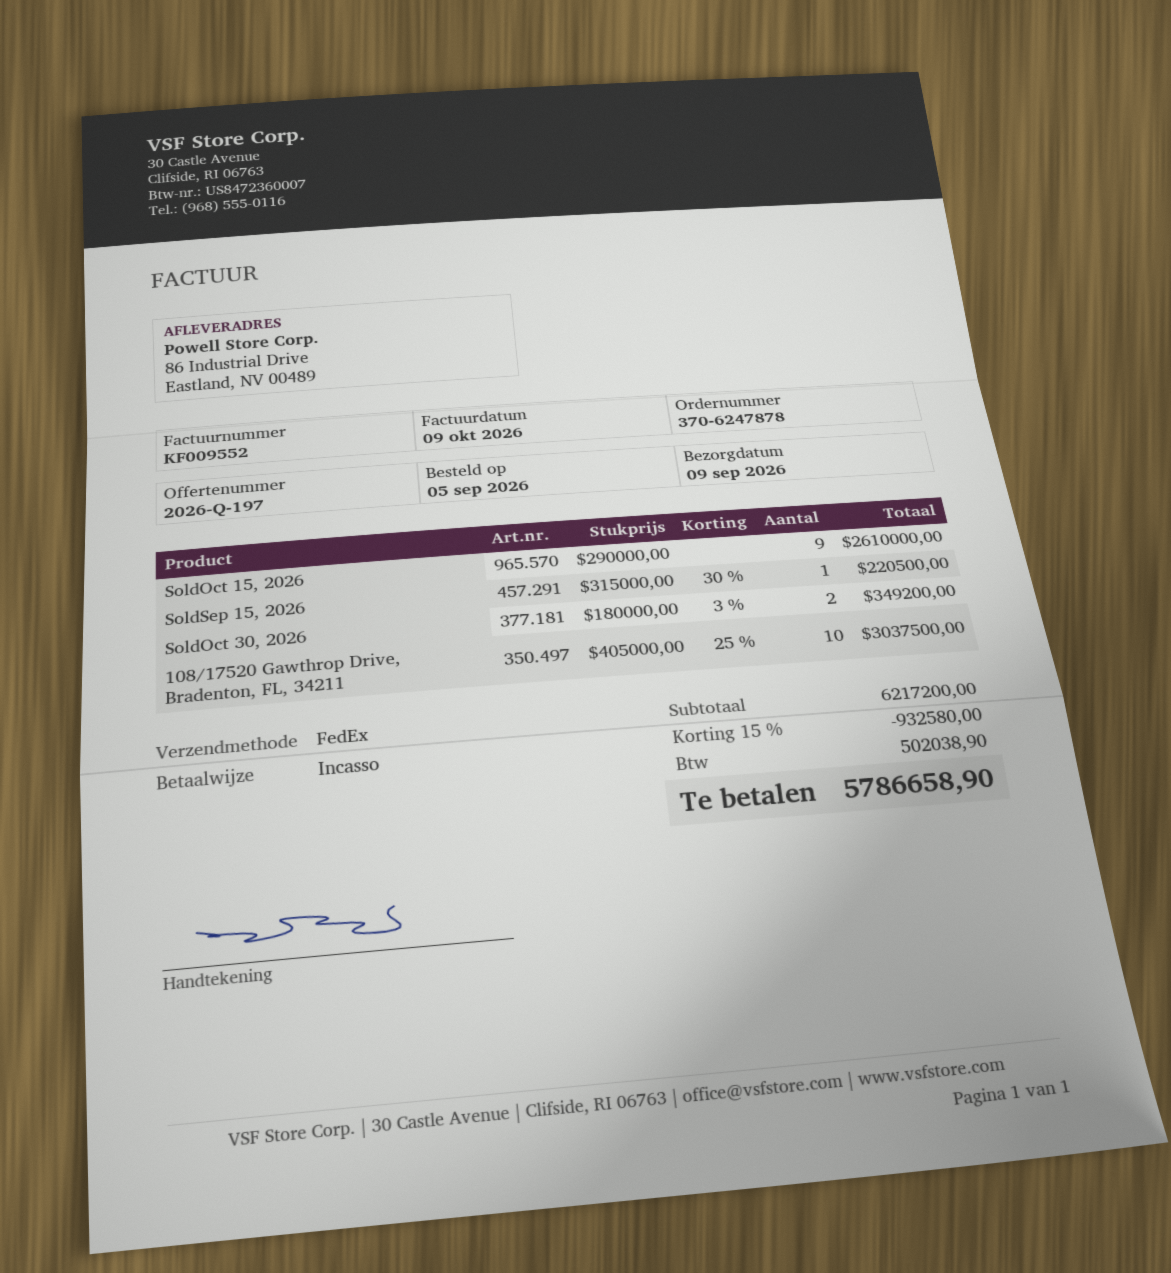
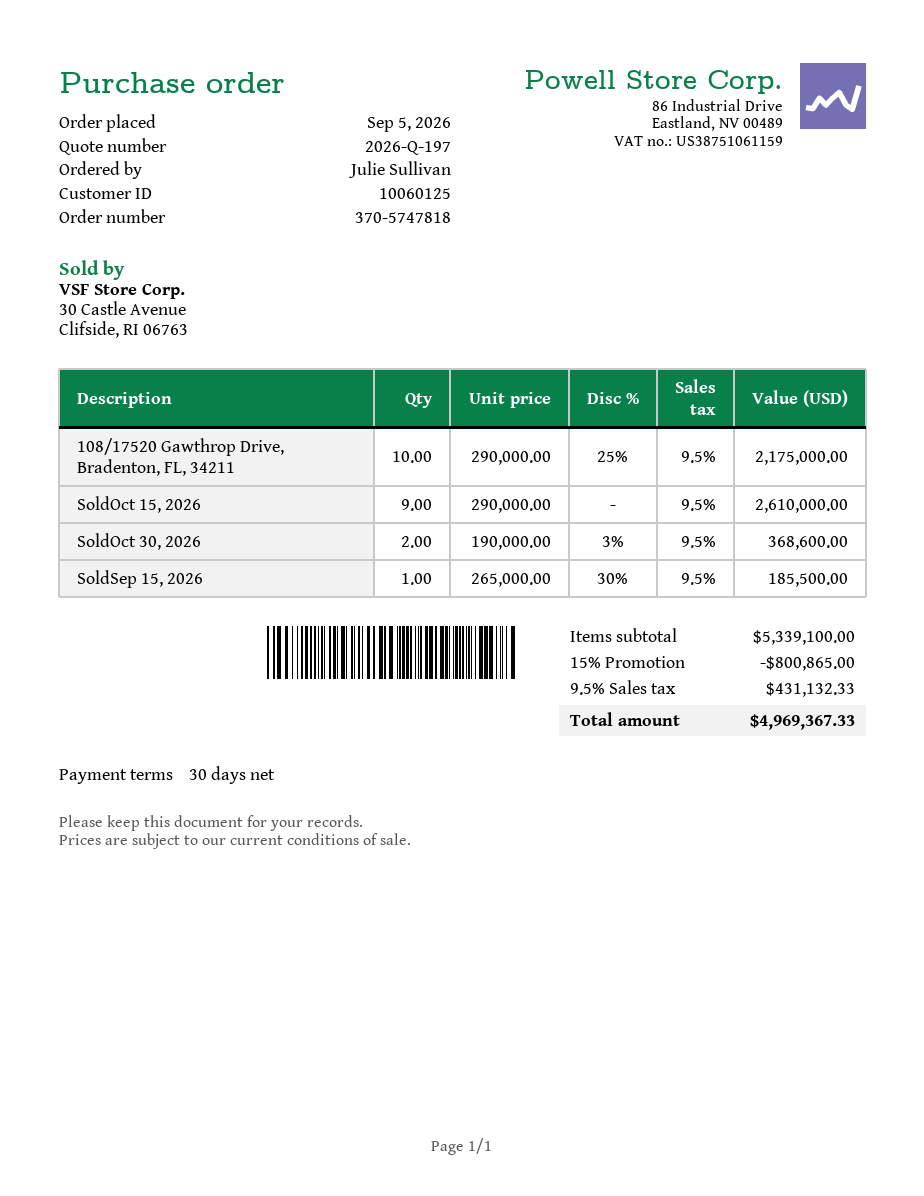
order number: 370-6247878 -> 370-5747818
SoldSep 15, 2026: 1 x 315000.00 - 30% = 220500.00 -> 1 x 265000.00 - 30% = 185500.00
SoldOct 30, 2026: 2 x 180000.00 - 3% = 349200.00 -> 2 x 190000.00 - 3% = 368600.00
108/17520 Gawthrop Drive, Bradenton, FL, 34211: 10 x 405000.00 - 25% = 3037500.00 -> 10 x 290000.00 - 25% = 2175000.00
subtotal: 6217200.00 -> 5339100.00
discount: 15% = 932580.00 -> 15% = 800865.00
tax: 502038.90 -> 431132.33
total: 5786658.90 -> 4969367.33

